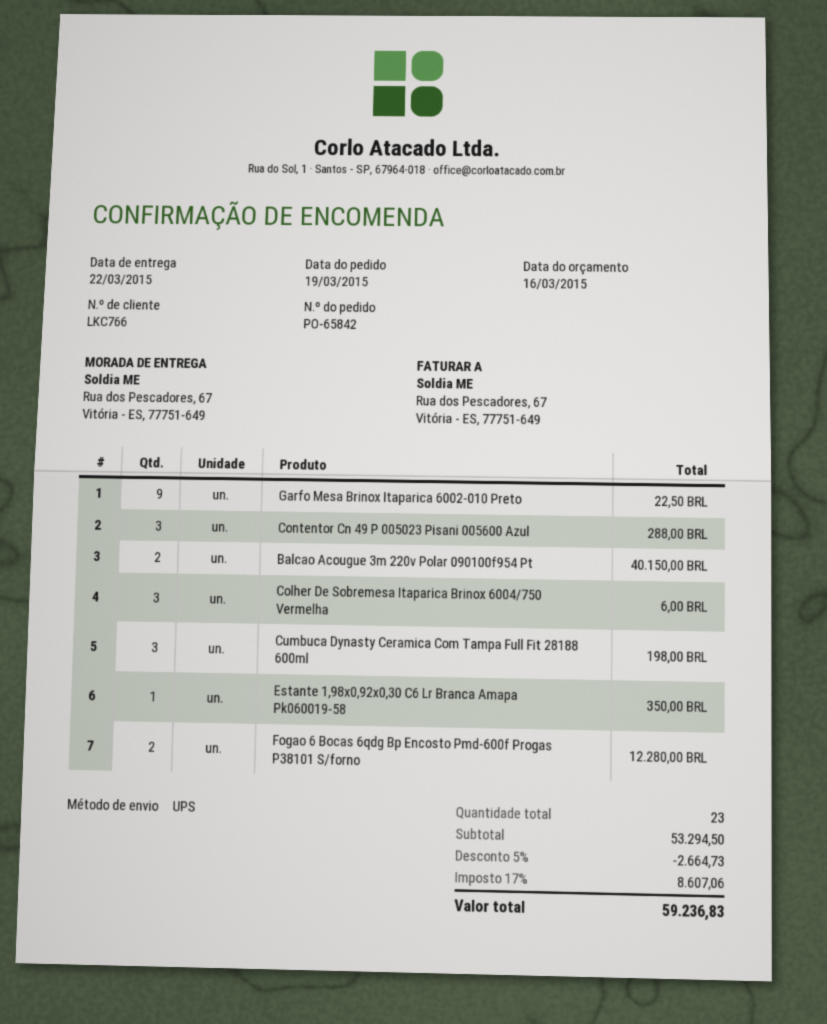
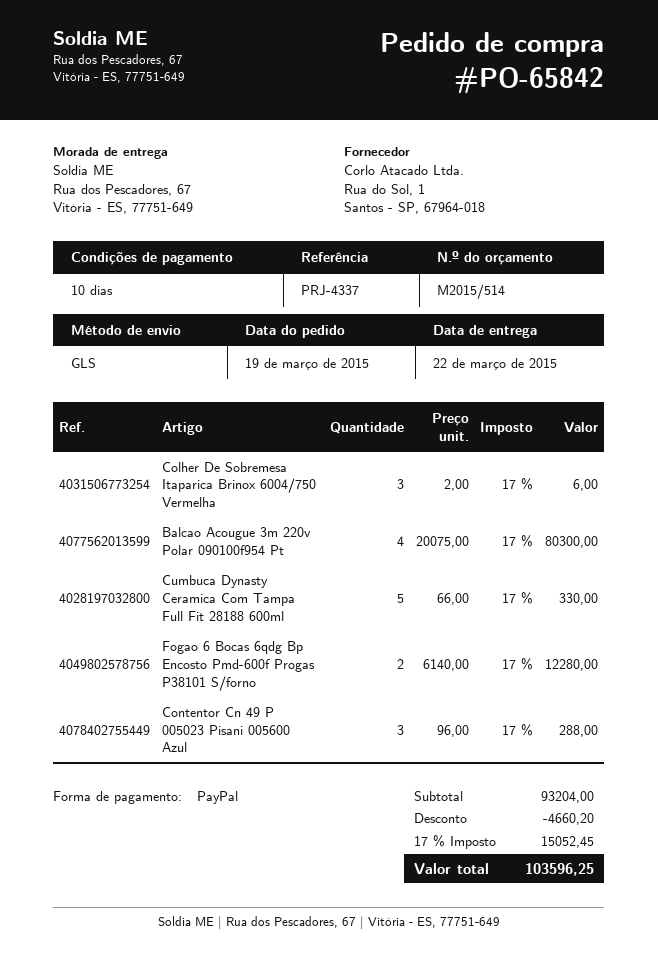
shipping method: UPS -> GLS
Garfo Mesa Brinox Itaparica 6002-010 Preto: 9 for 22.50 -> none
Balcao Acougue 3m 220v Polar 090100f954 Pt: 2 for 40150.00 -> 4 for 80300.00
Cumbuca Dynasty Ceramica Com Tampa Full Fit 28188 600ml: 3 for 198.00 -> 5 for 330.00
Estante 1,98x0,92x0,30 C6 Lr Branca Amapa Pk060019-58: 1 for 350.00 -> none
subtotal: 53294.50 -> 93204.00
discount: 2664.73 -> 4660.20
tax: 17% = 8607.06 -> 17% = 15052.45
total: 59236.83 -> 103596.25

